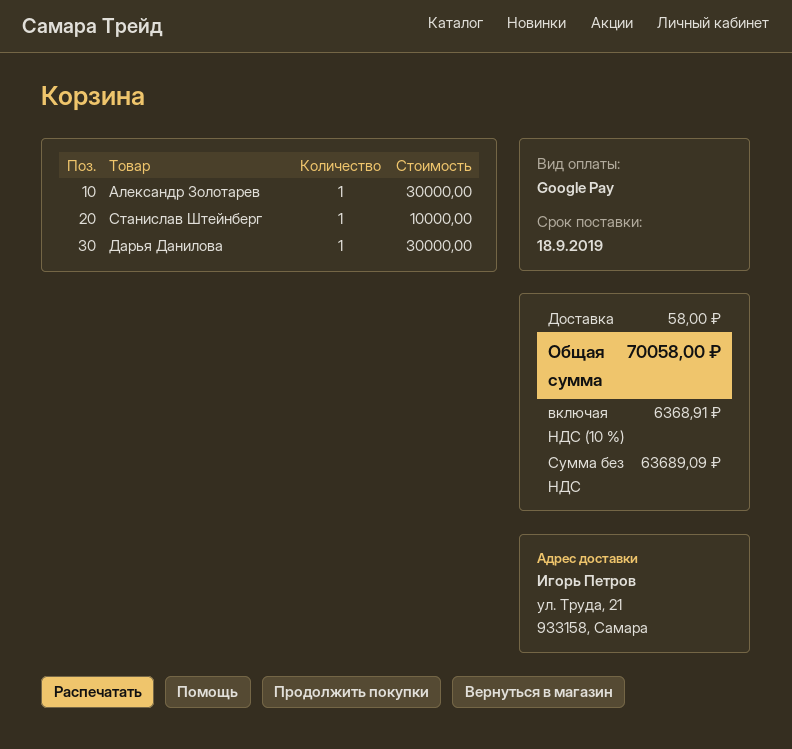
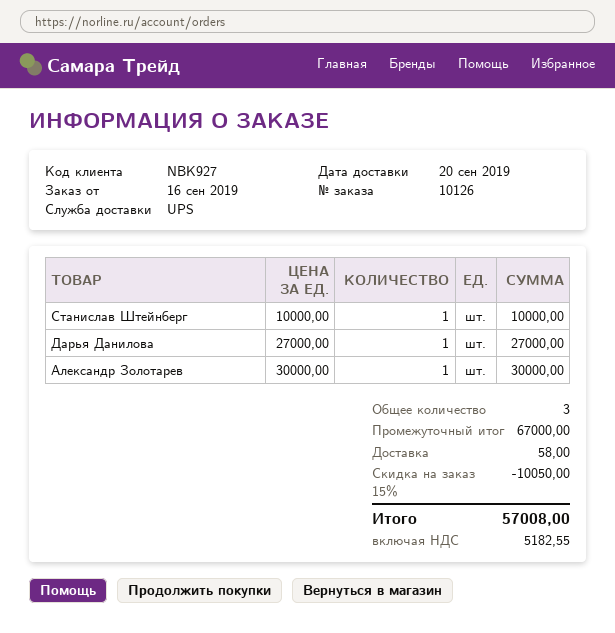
delivery date: 2019-09-18 -> 2019-09-20
Дарья Данилова: 1 for 30000.00 -> 1 for 27000.00
discount: none -> 15% = 10050.00
tax: 6368.91 -> 5182.55
total: 70058.00 -> 57008.00

